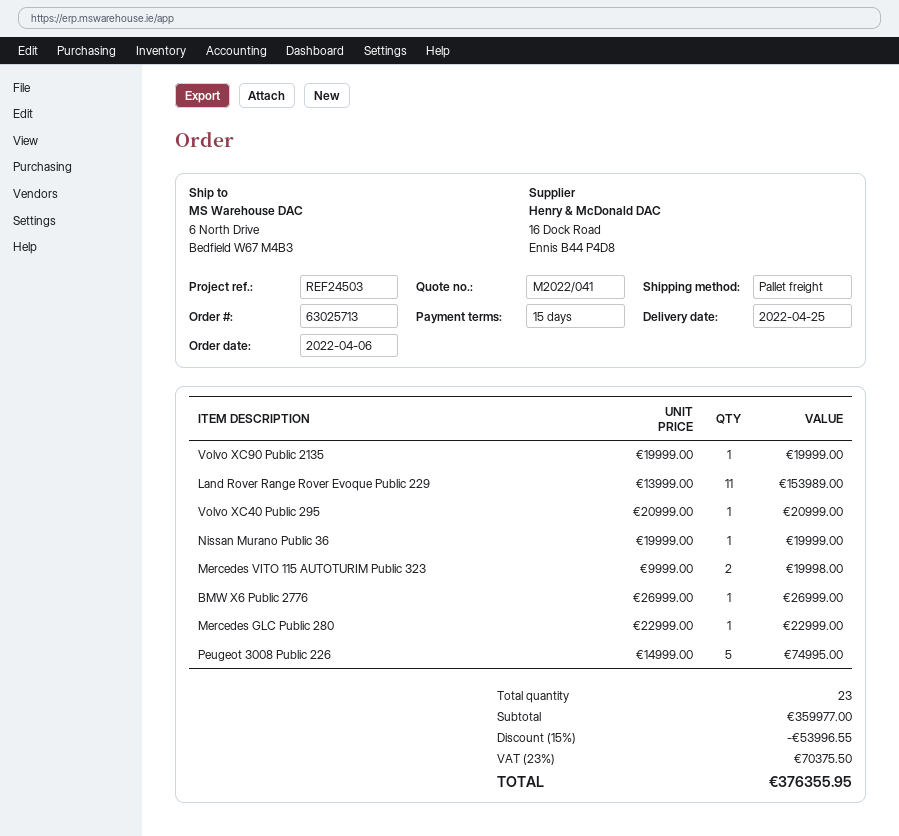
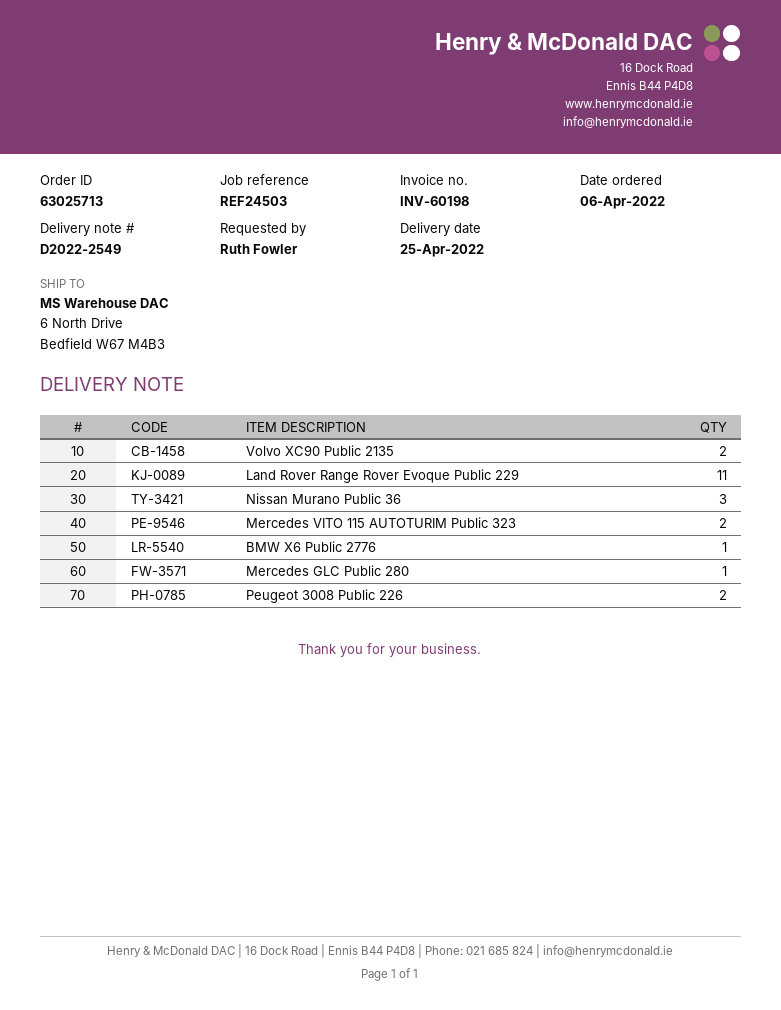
Volvo XC90 Public 2135: 1 -> 2
Volvo XC40 Public 295: 1 -> none
Nissan Murano Public 36: 1 -> 3
Peugeot 3008 Public 226: 5 -> 2

